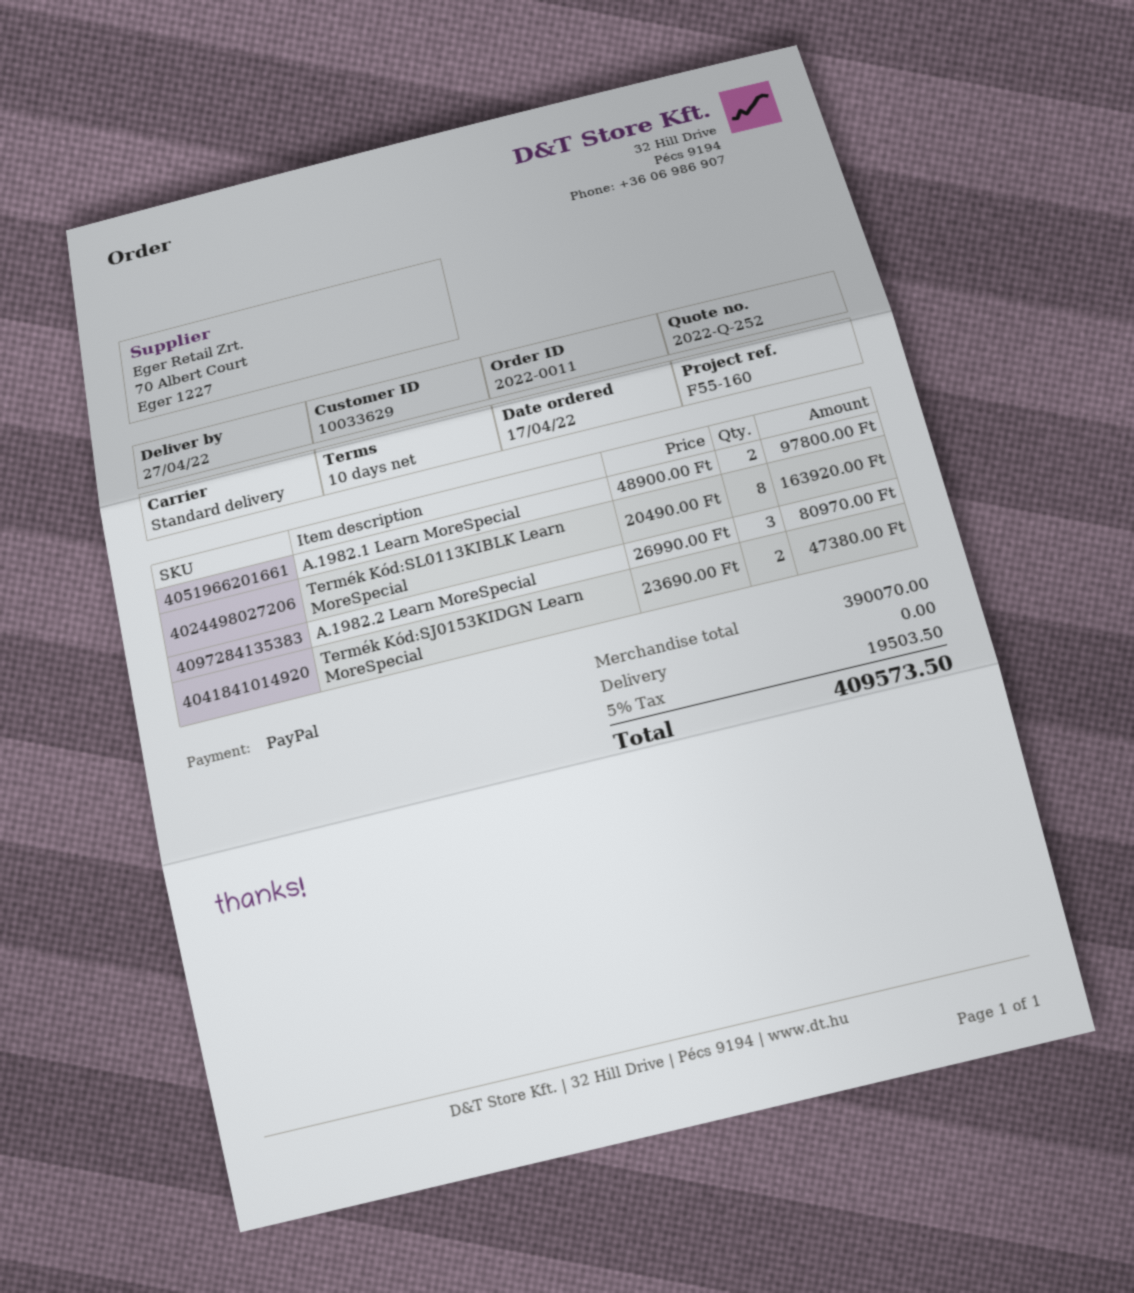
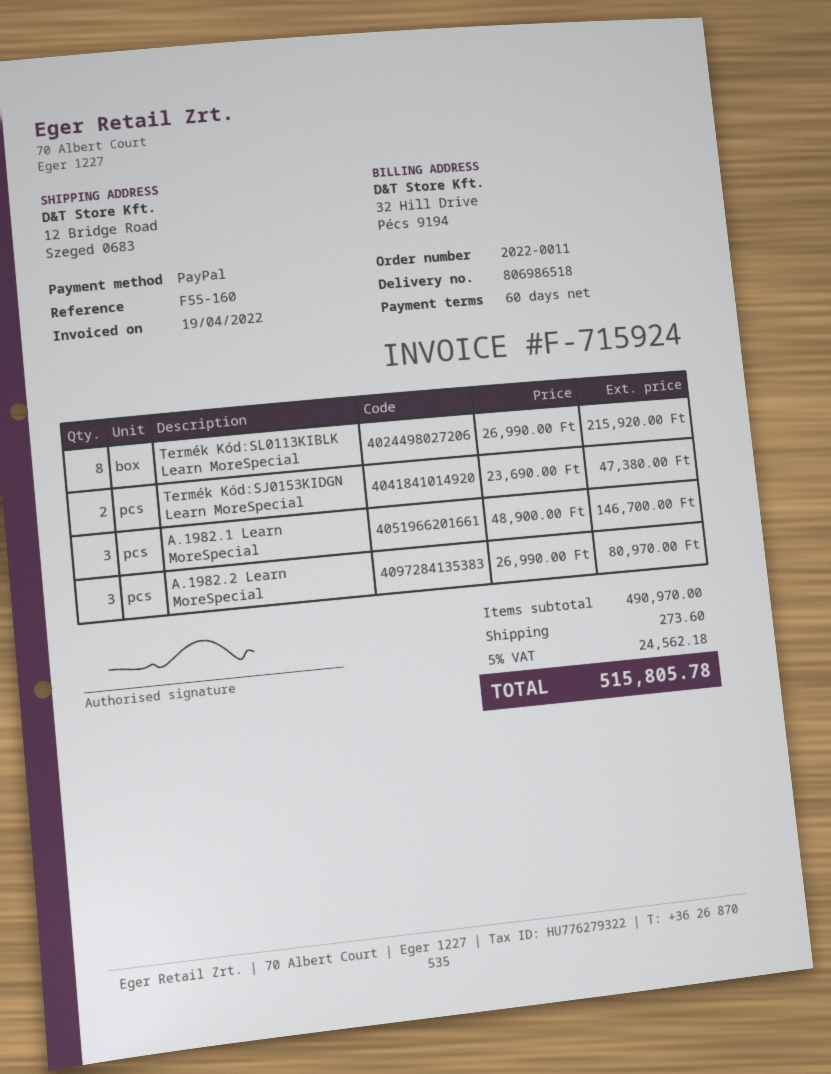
payment terms: 10 days -> 60 days
A.1982.1 Learn MoreSpecial: 2 x 48900.00 = 97800.00 -> 3 x 48900.00 = 146700.00
Termék Kód:SL0113KIBLK Learn MoreSpecial: 8 x 20490.00 = 163920.00 -> 8 x 26990.00 = 215920.00
subtotal: 390070.00 -> 490970.00
shipping: 0.00 -> 273.60
tax: 5% = 19503.50 -> 5% = 24562.18
total: 409573.50 -> 515805.78

